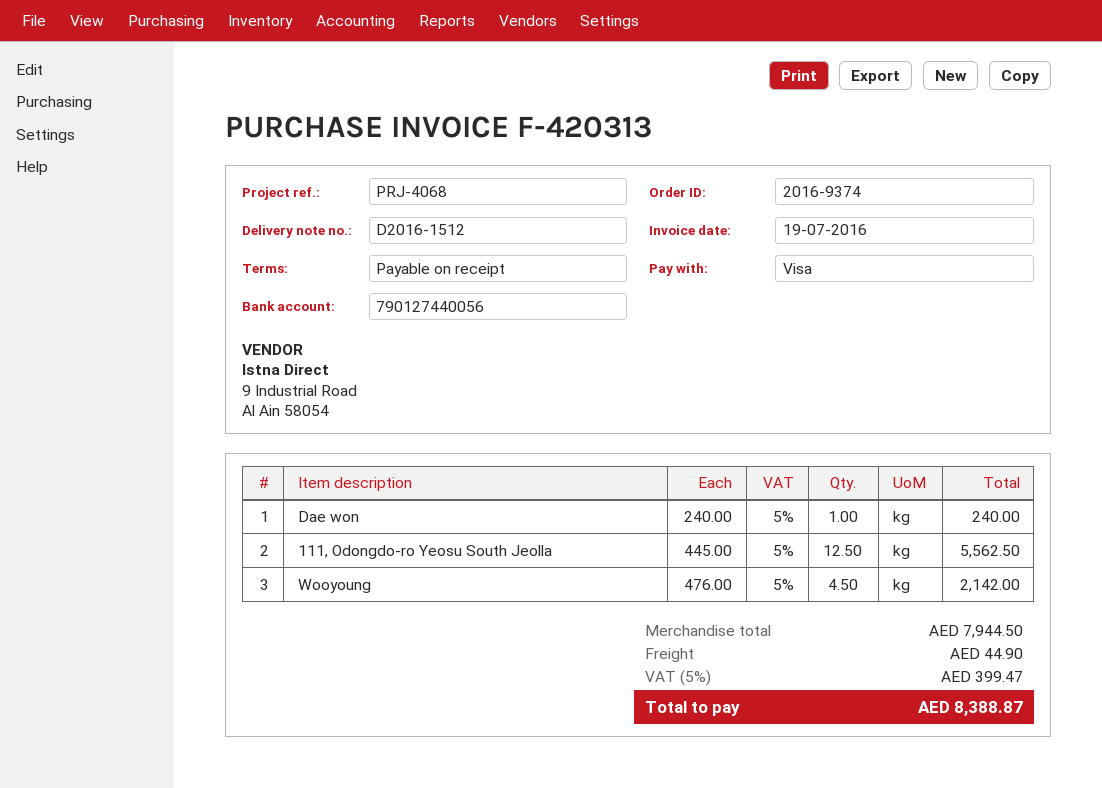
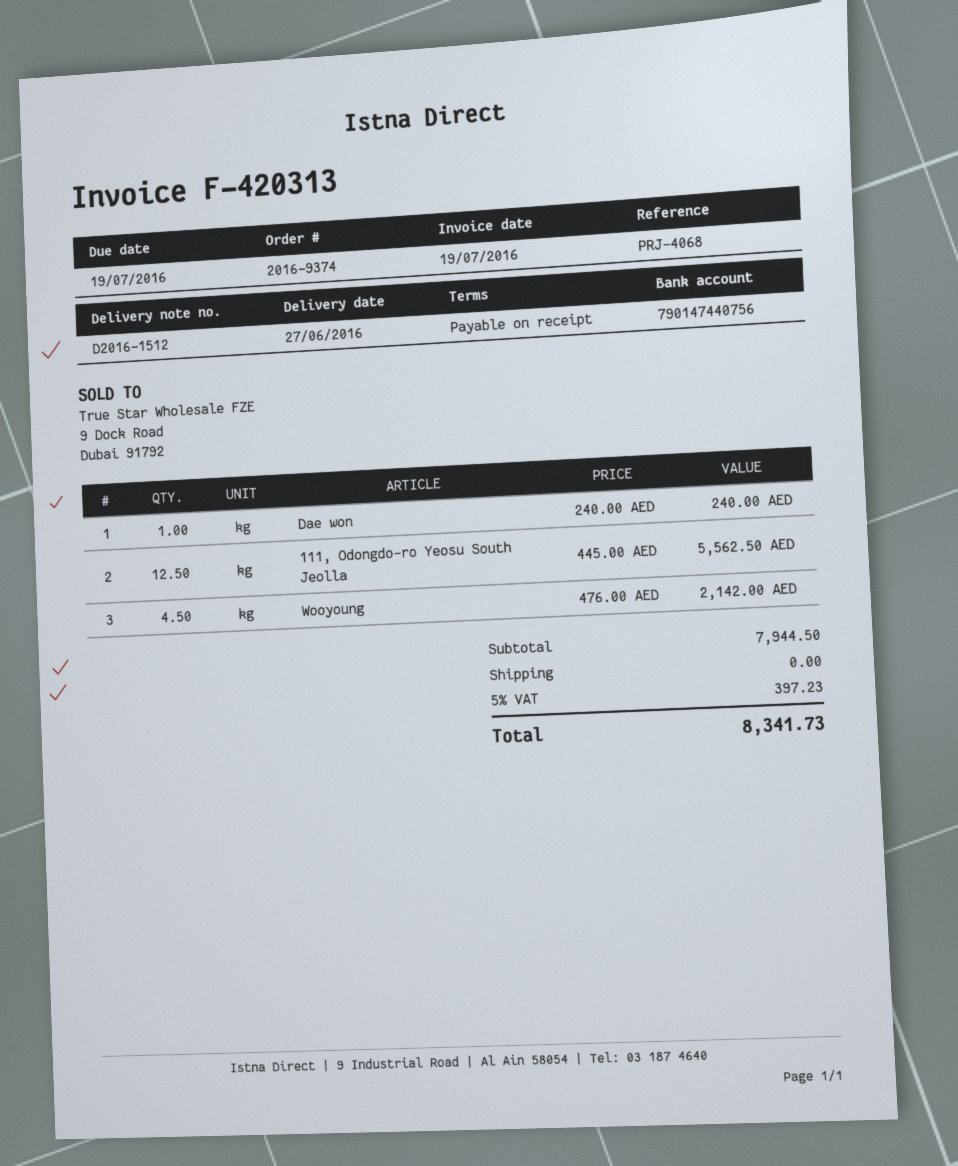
bank account: 790127440056 -> 790147440756
shipping: 44.90 -> 0.00
tax: 5% = 399.47 -> 5% = 397.23
total: 8388.87 -> 8341.73

